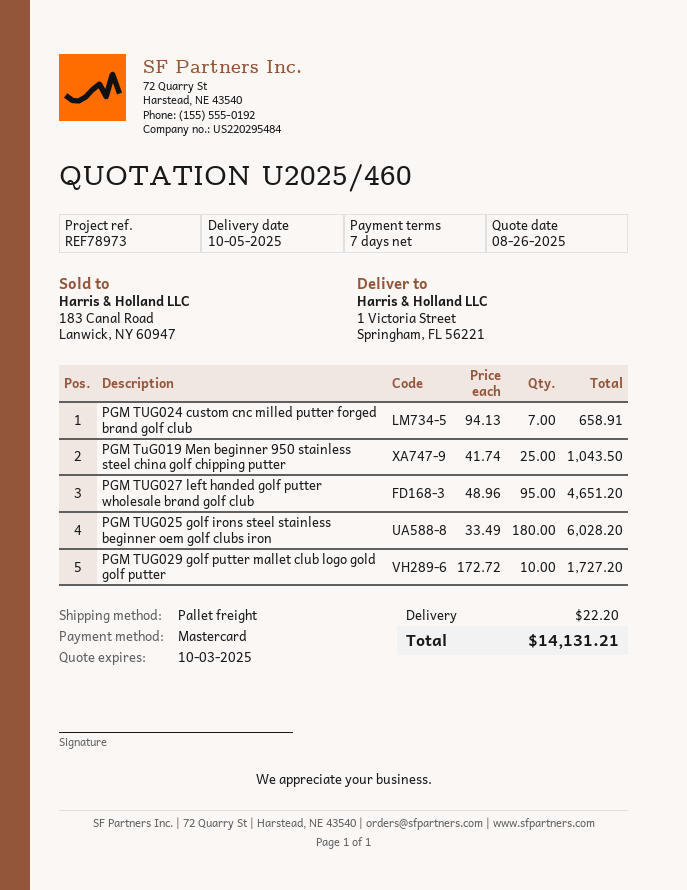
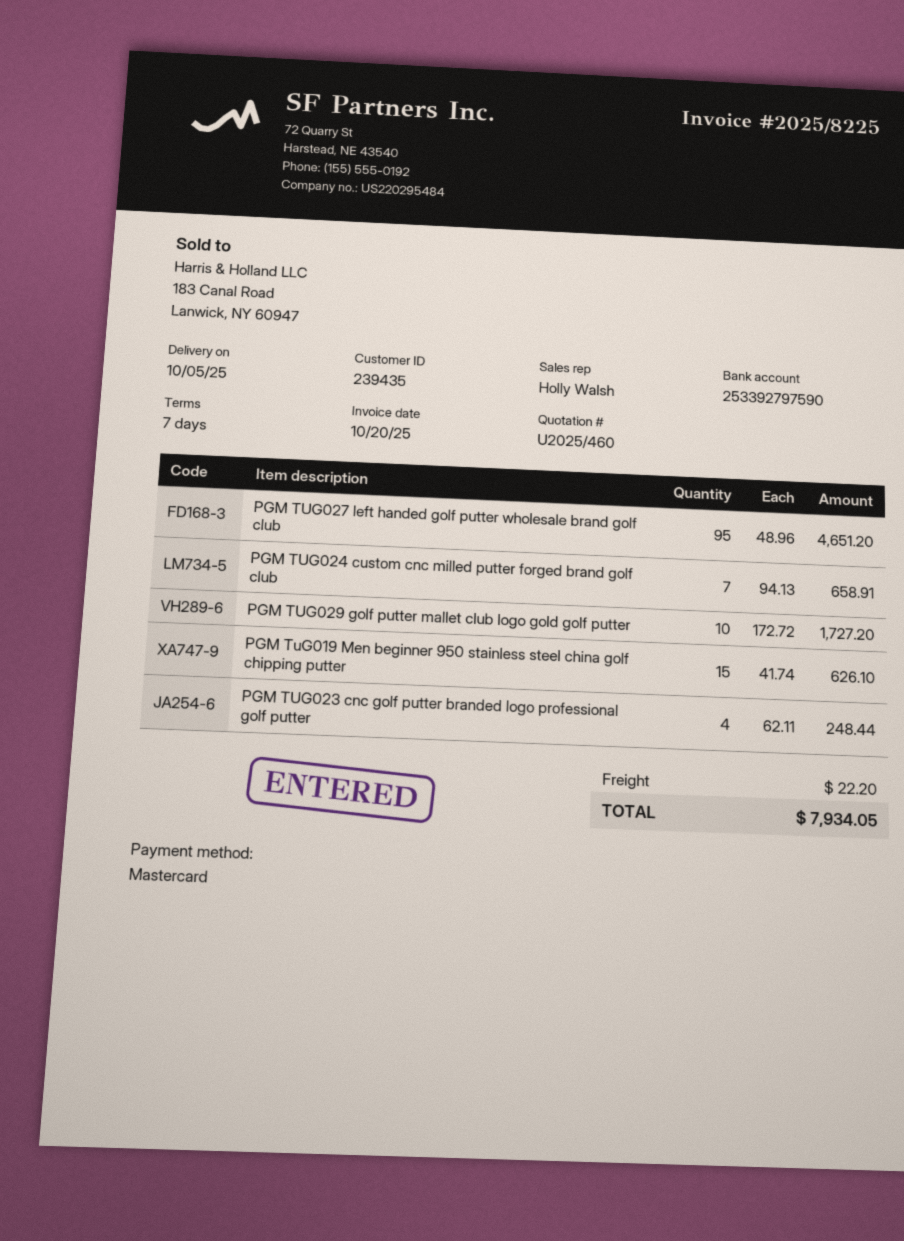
PGM TuG019 Men beginner 950 stainless steel china golf chipping putter: 25 x 41.74 = 1043.50 -> 15 x 41.74 = 626.10
PGM TUG025 golf irons steel stainless beginner oem golf clubs iron: 180 x 33.49 = 6028.20 -> none
PGM TUG023 cnc golf putter branded logo professional golf putter: none -> 4 x 62.11 = 248.44
total: 14131.21 -> 7934.05

